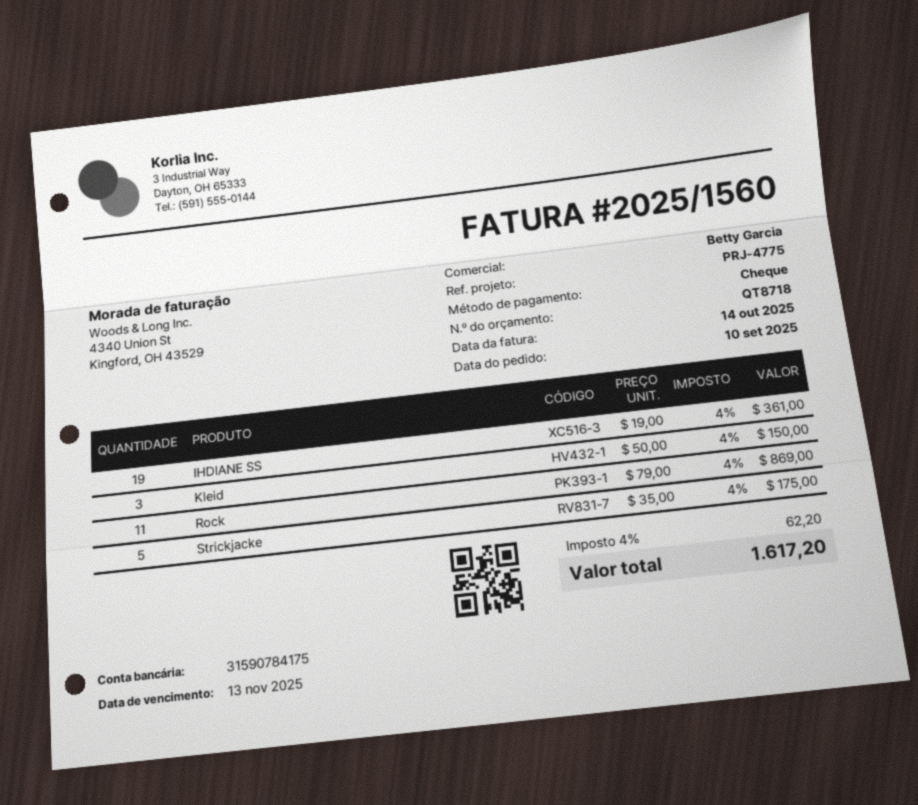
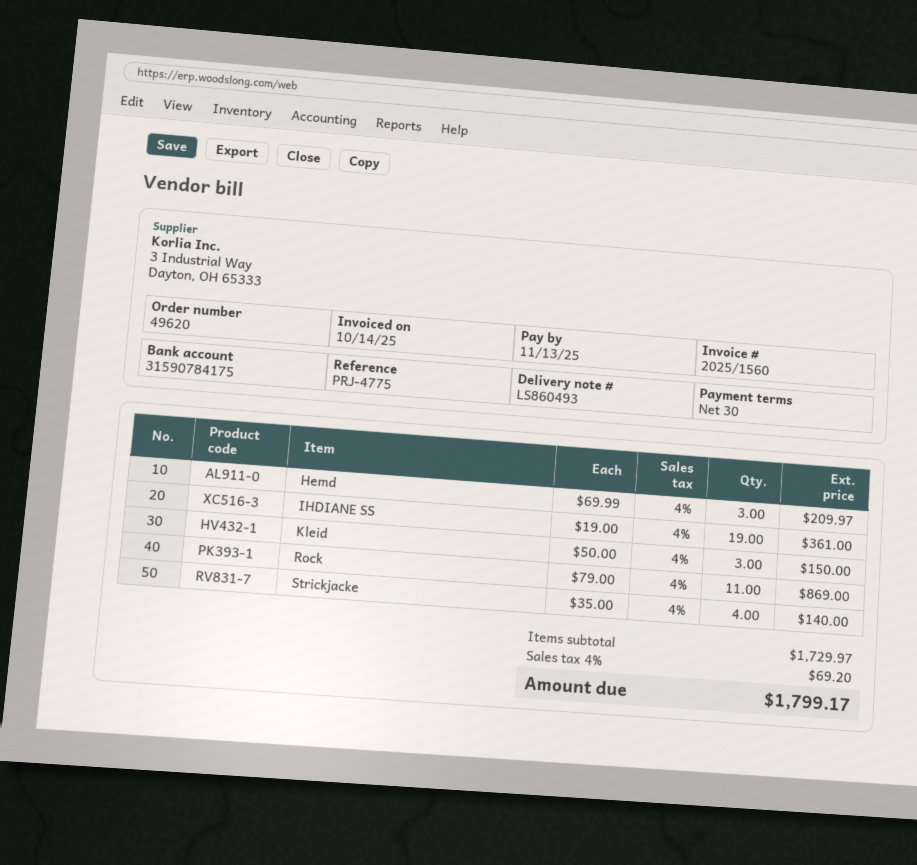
Strickjacke: 5 x 35.00 = 175.00 -> 4 x 35.00 = 140.00
Hemd: none -> 3 x 69.99 = 209.97
tax: 4% = 62.20 -> 4% = 69.20
total: 1617.20 -> 1799.17

